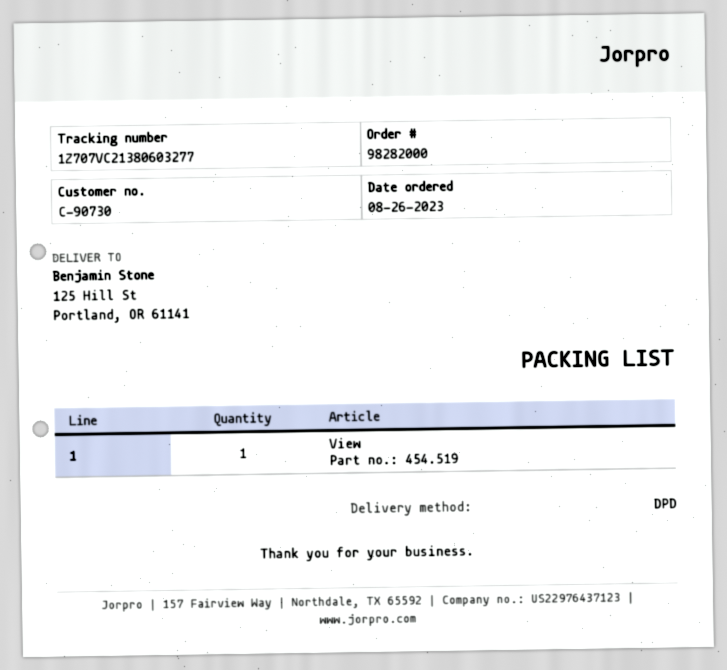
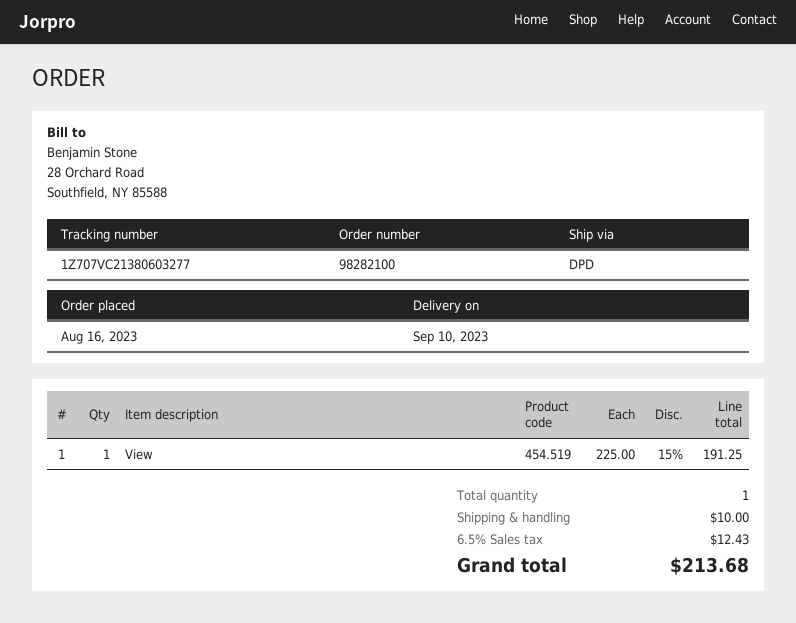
order number: 98282000 -> 98282100
order date: 2023-08-26 -> 2023-08-16

